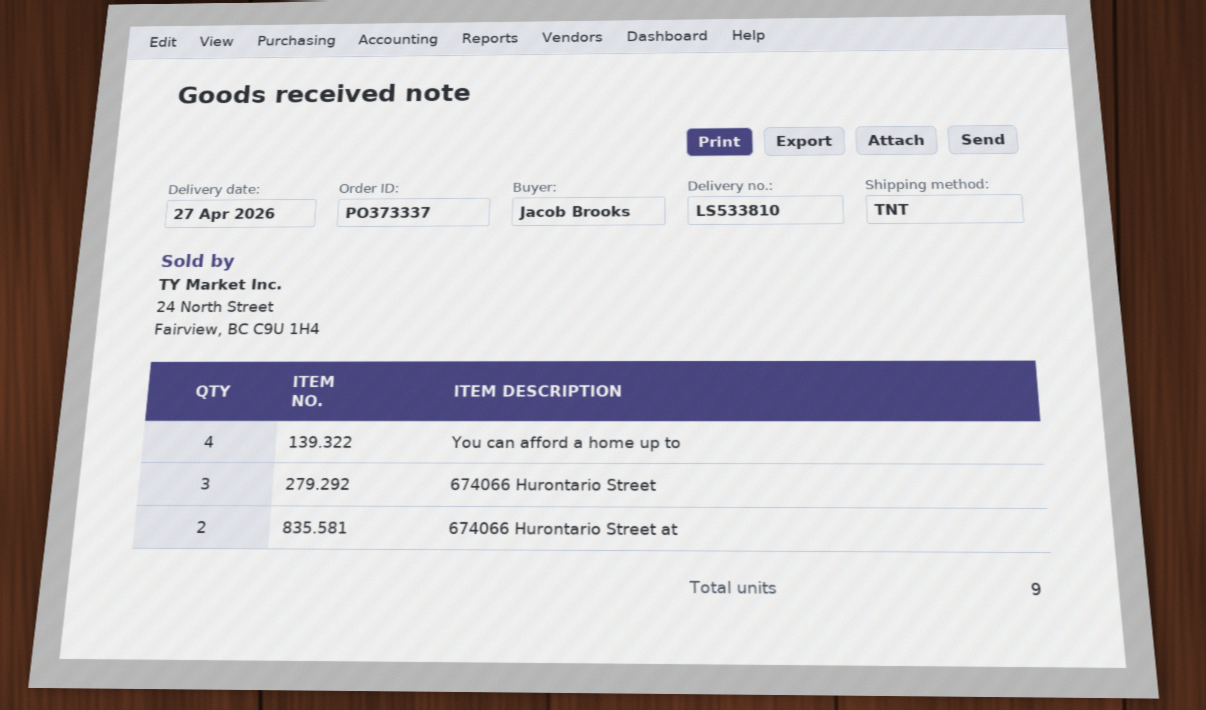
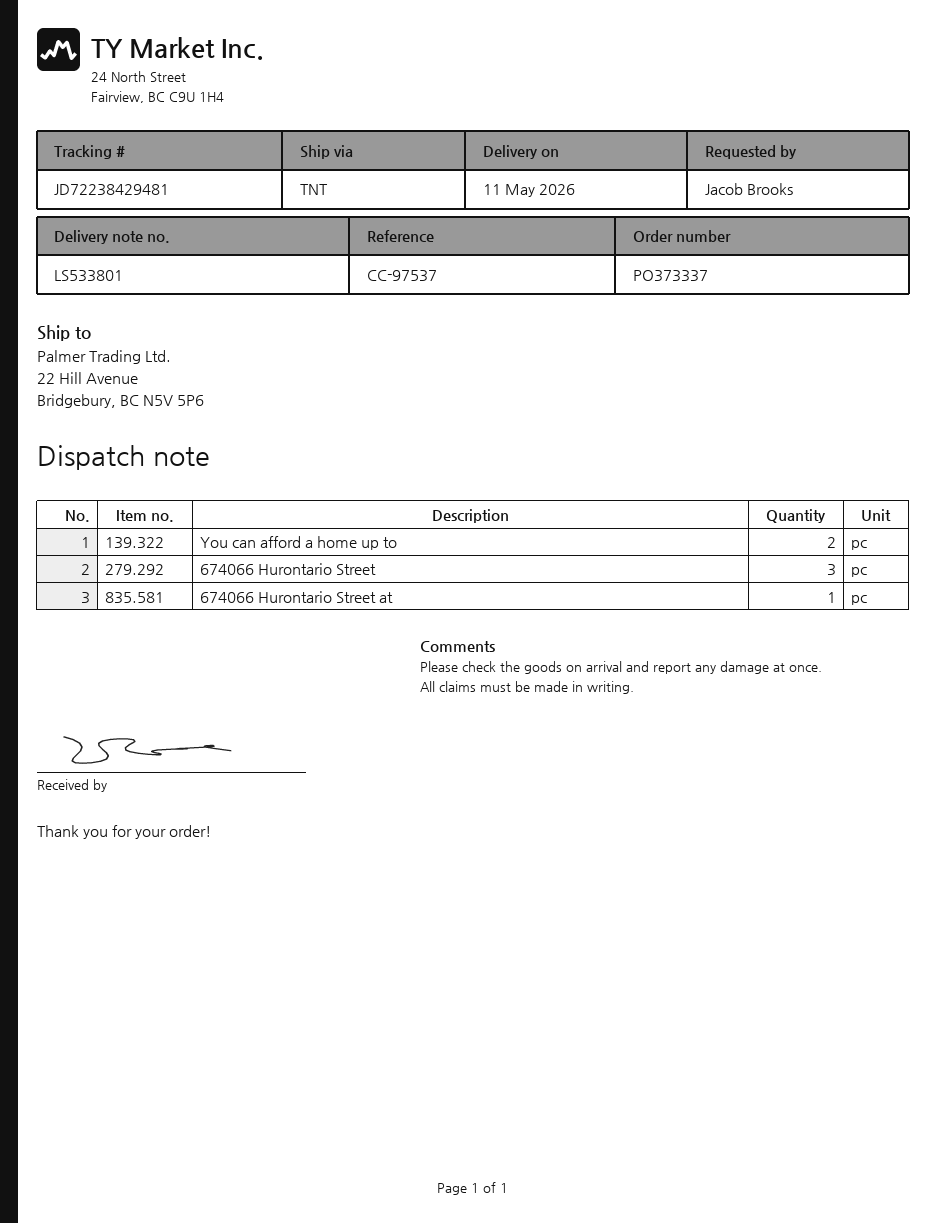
delivery note number: LS533810 -> LS533801
delivery date: 2026-04-27 -> 2026-05-11
You can afford a home up to: 4 -> 2
674066 Hurontario Street at: 2 -> 1

